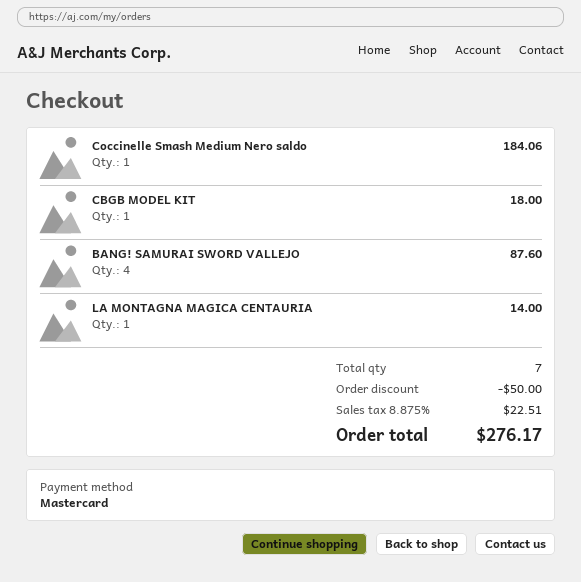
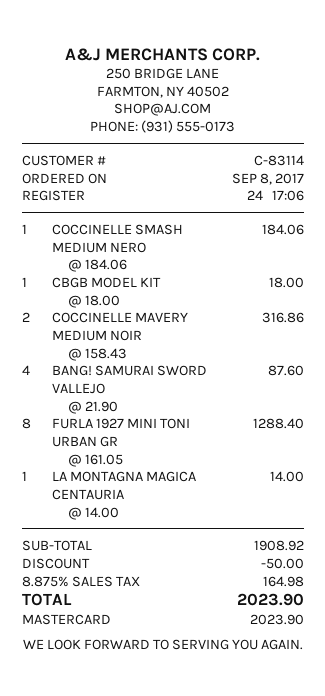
COCCINELLE MAVERY MEDIUM NOIR: none -> 2 for 316.86
FURLA 1927 MINI TONI URBAN GR: none -> 8 for 1288.40
tax: 8.875% = 22.51 -> 8.875% = 164.98
total: 276.17 -> 2023.90

